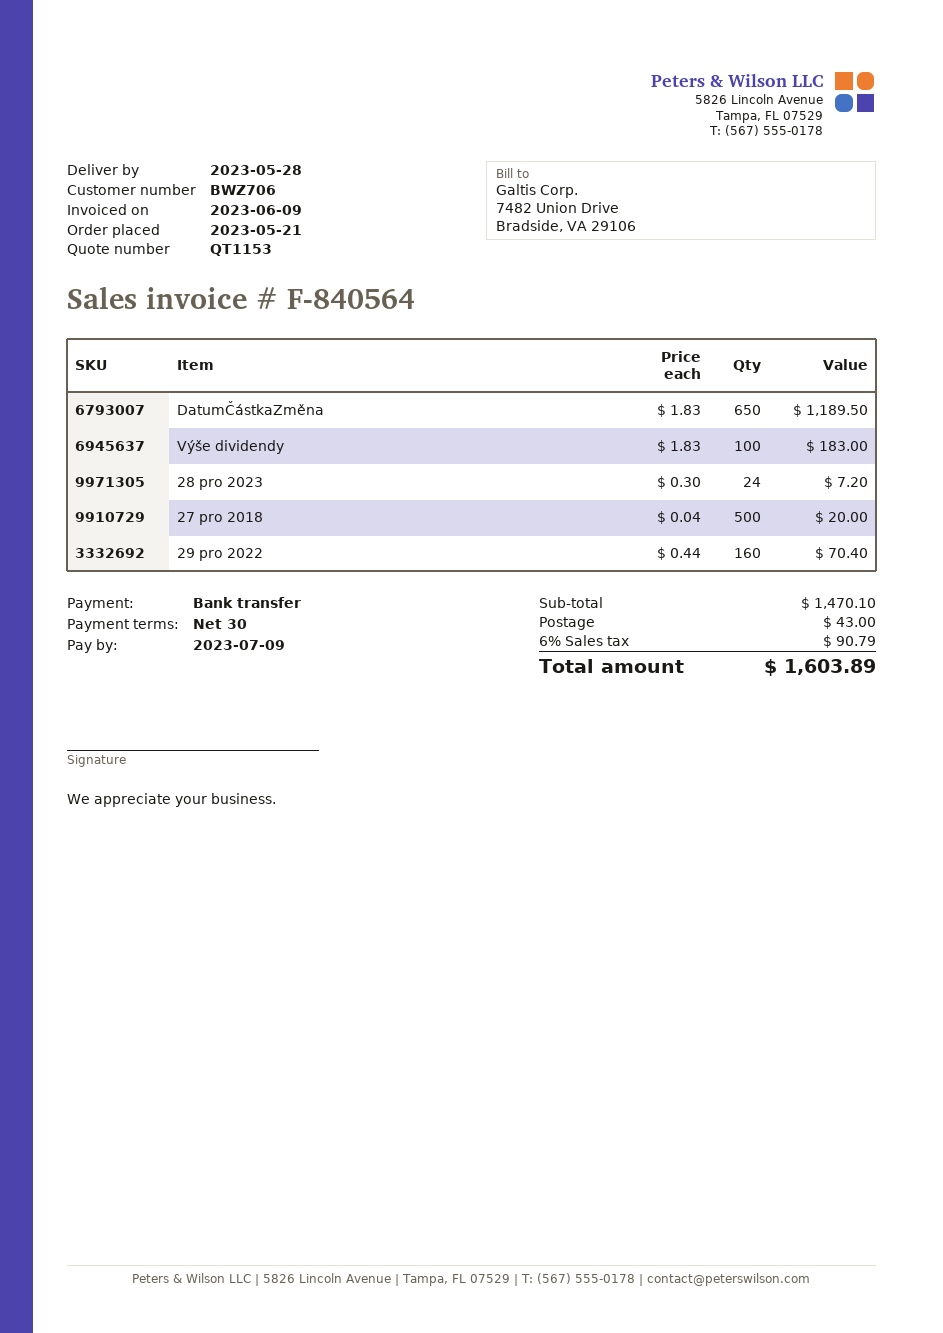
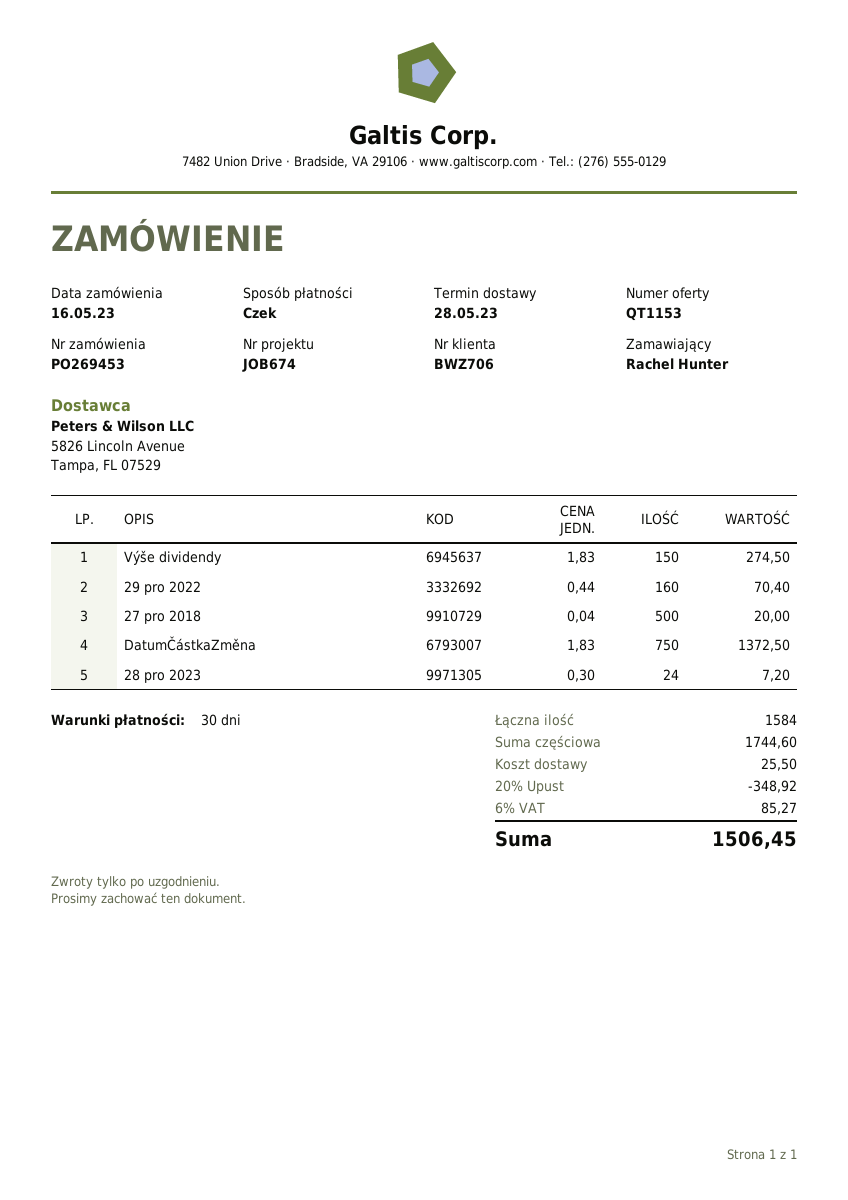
order date: 2023-05-21 -> 2023-05-16
payment method: bank transfer -> cheque
DatumČástkaZměna: 650 x 1.83 = 1189.50 -> 750 x 1.83 = 1372.50
Výše dividendy: 100 x 1.83 = 183.00 -> 150 x 1.83 = 274.50
subtotal: 1470.10 -> 1744.60
discount: none -> 20% = 348.92
shipping: 43.00 -> 25.50
tax: 6% = 90.79 -> 6% = 85.27
total: 1603.89 -> 1506.45

